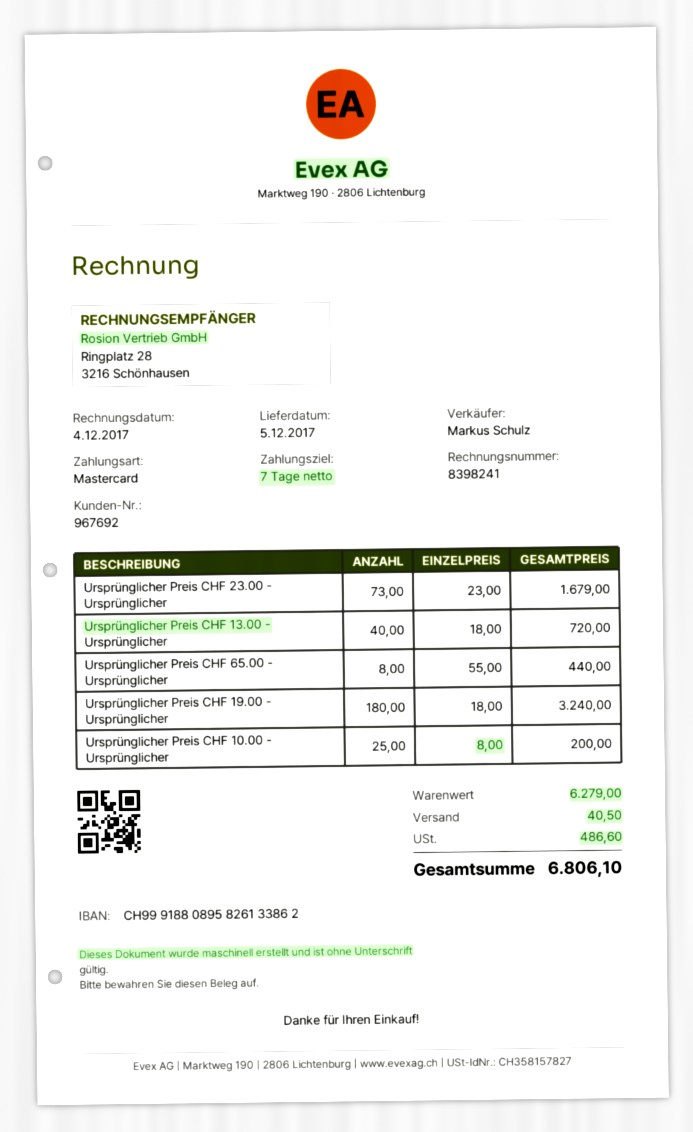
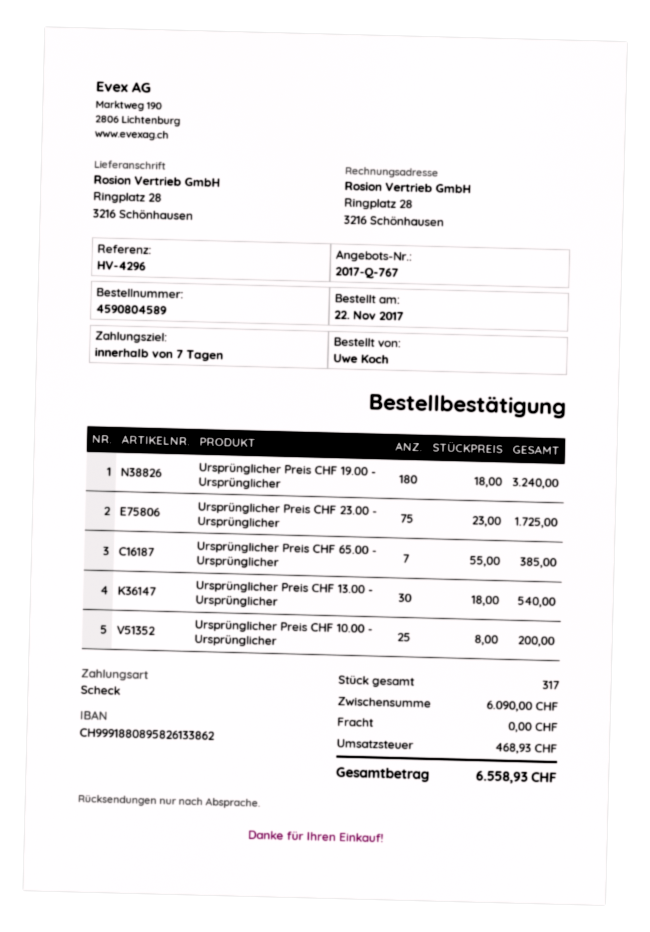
payment method: Mastercard -> cheque
Ursprünglicher Preis CHF 23.00 - Ursprünglicher: 73 x 23.00 = 1679.00 -> 75 x 23.00 = 1725.00
Ursprünglicher Preis CHF 13.00 - Ursprünglicher: 40 x 18.00 = 720.00 -> 30 x 18.00 = 540.00
Ursprünglicher Preis CHF 65.00 - Ursprünglicher: 8 x 55.00 = 440.00 -> 7 x 55.00 = 385.00
subtotal: 6279.00 -> 6090.00
shipping: 40.50 -> 0.00
tax: 486.60 -> 468.93
total: 6806.10 -> 6558.93

